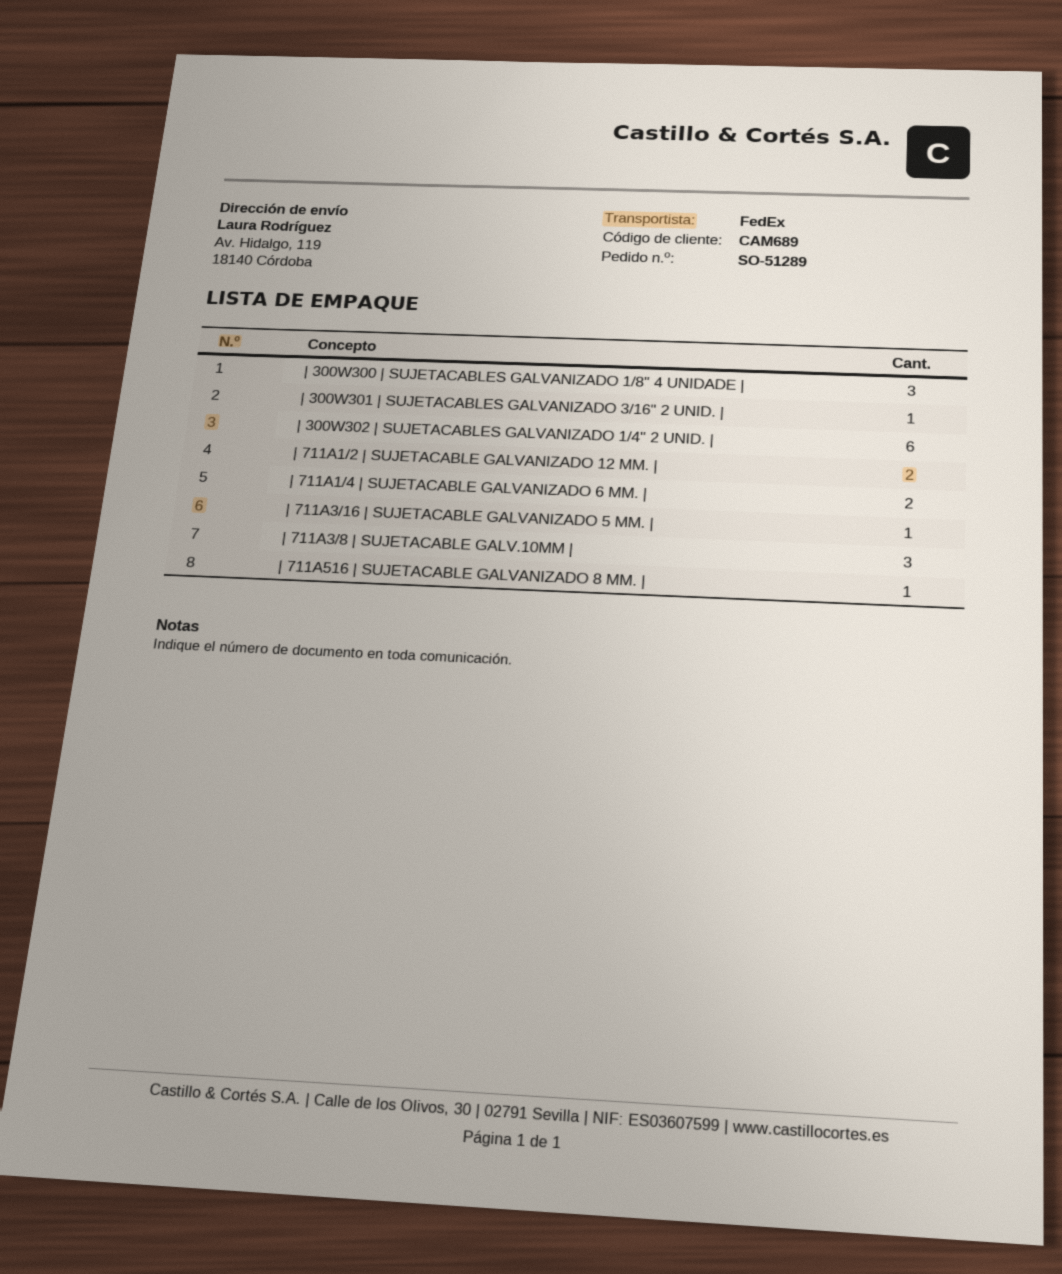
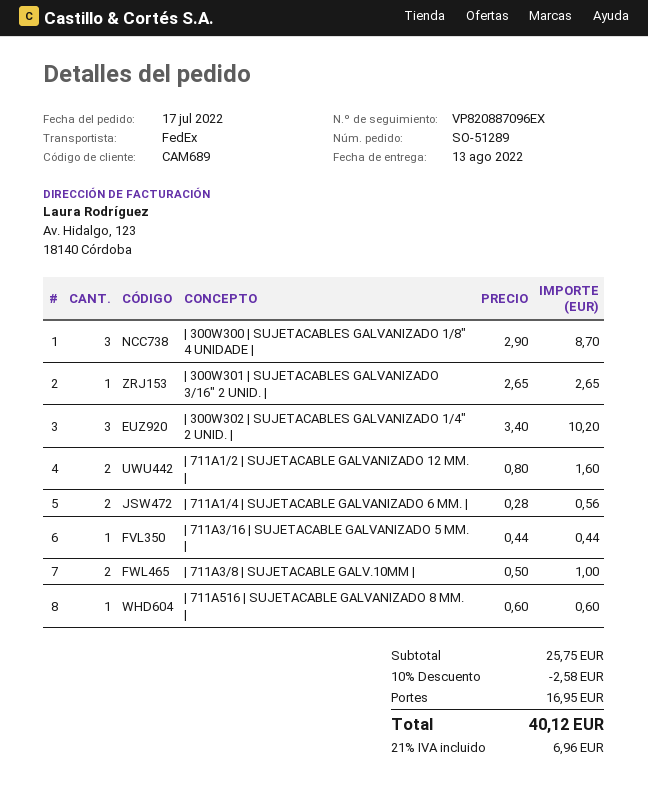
| 300W302 | SUJETACABLES GALVANIZADO 1/4" 2 UNID. |: 6 -> 3
| 711A3/8 | SUJETACABLE GALV.10MM |: 3 -> 2

